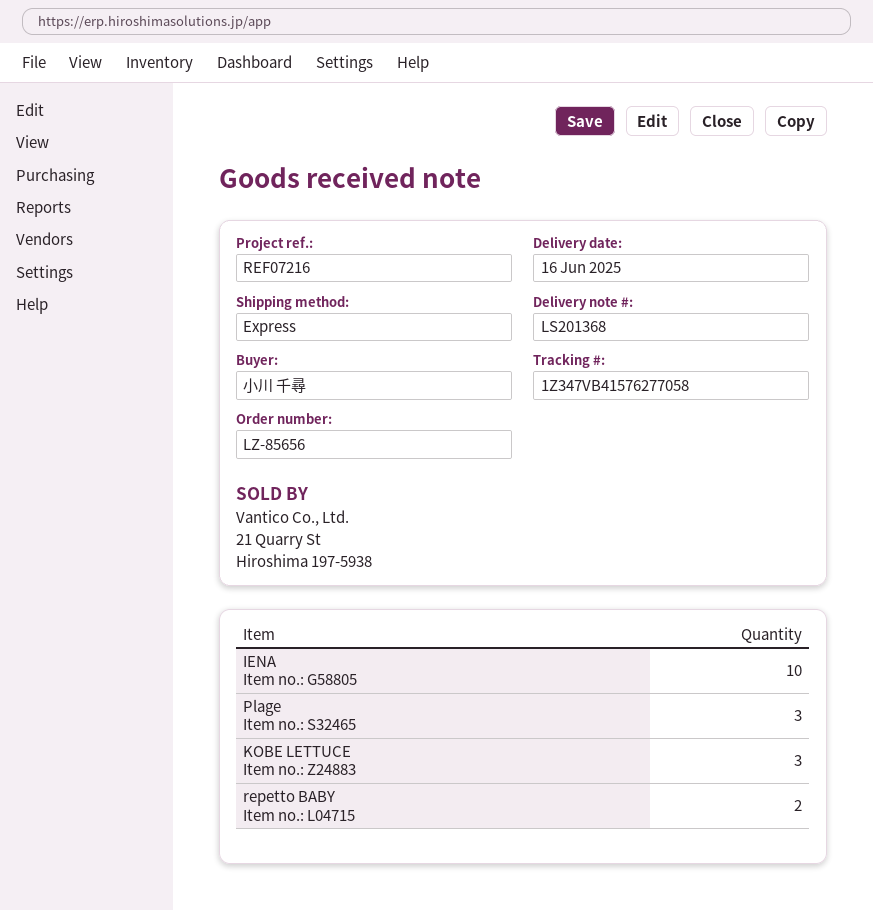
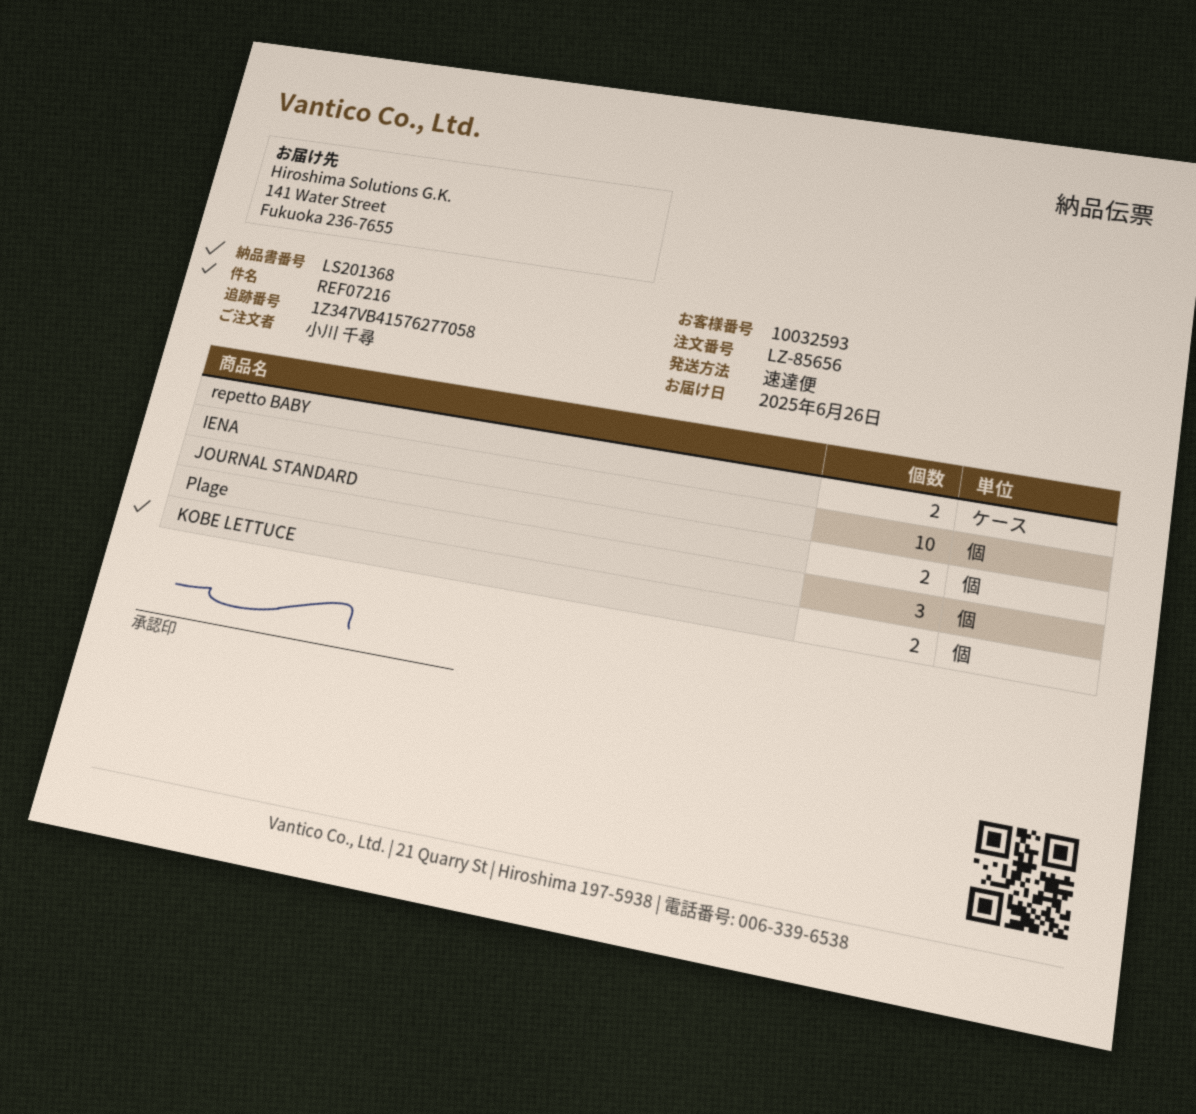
delivery date: 2025-06-16 -> 2025-06-26
KOBE LETTUCE: 3 -> 2
JOURNAL STANDARD: none -> 2

